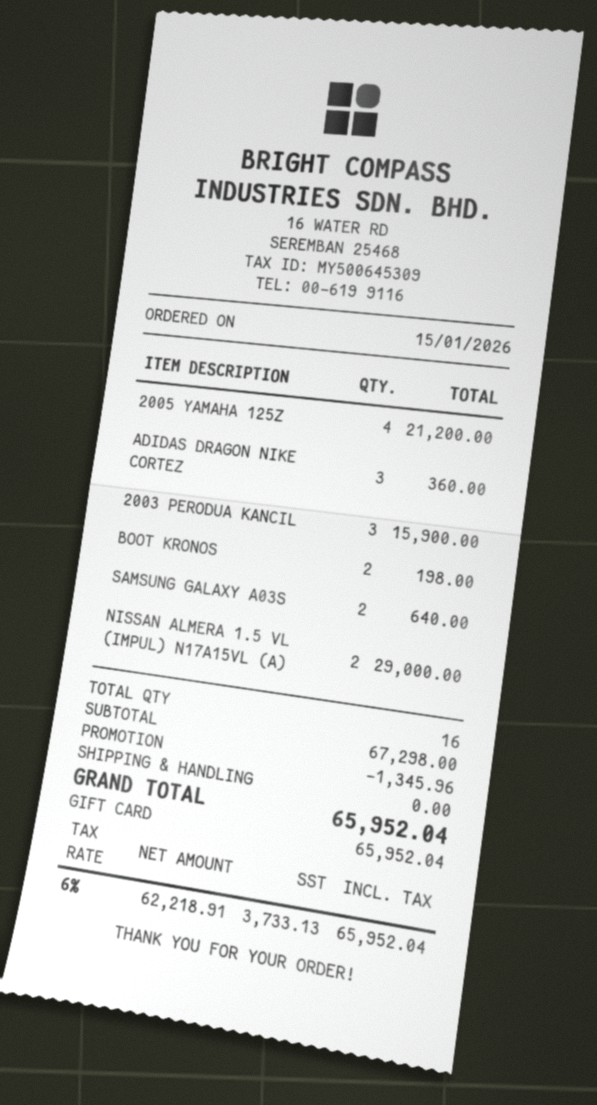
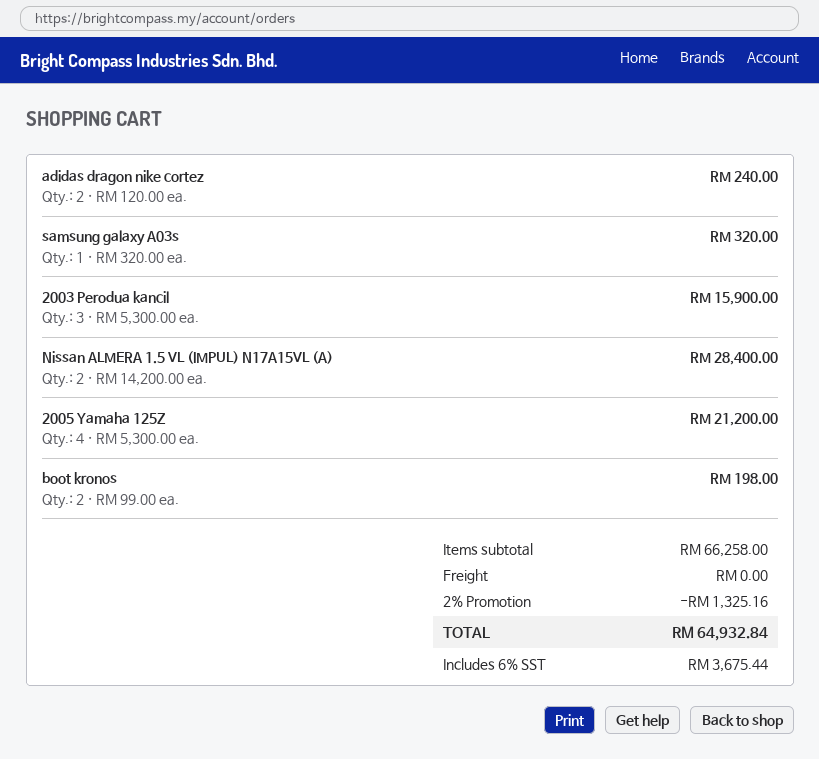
ADIDAS DRAGON NIKE CORTEZ: 3 for 360.00 -> 2 for 240.00
SAMSUNG GALAXY A03S: 2 for 640.00 -> 1 for 320.00
NISSAN ALMERA 1.5 VL (IMPUL) N17A15VL (A): 2 for 29000.00 -> 2 for 28400.00
subtotal: 67298.00 -> 66258.00
discount: 1345.96 -> 1325.16
tax: 6% = 3733.13 -> 6% = 3675.44
total: 65952.04 -> 64932.84

